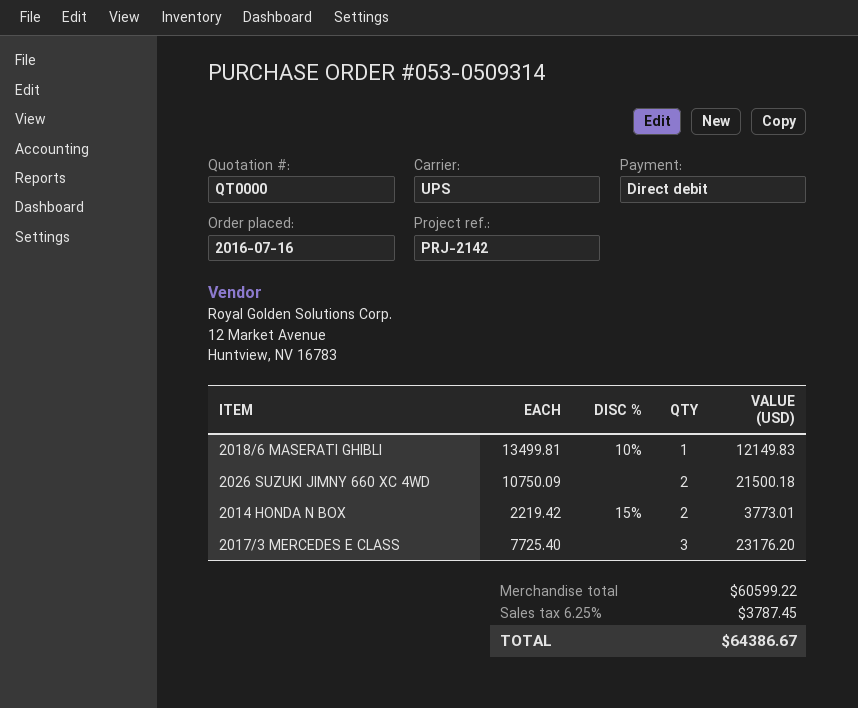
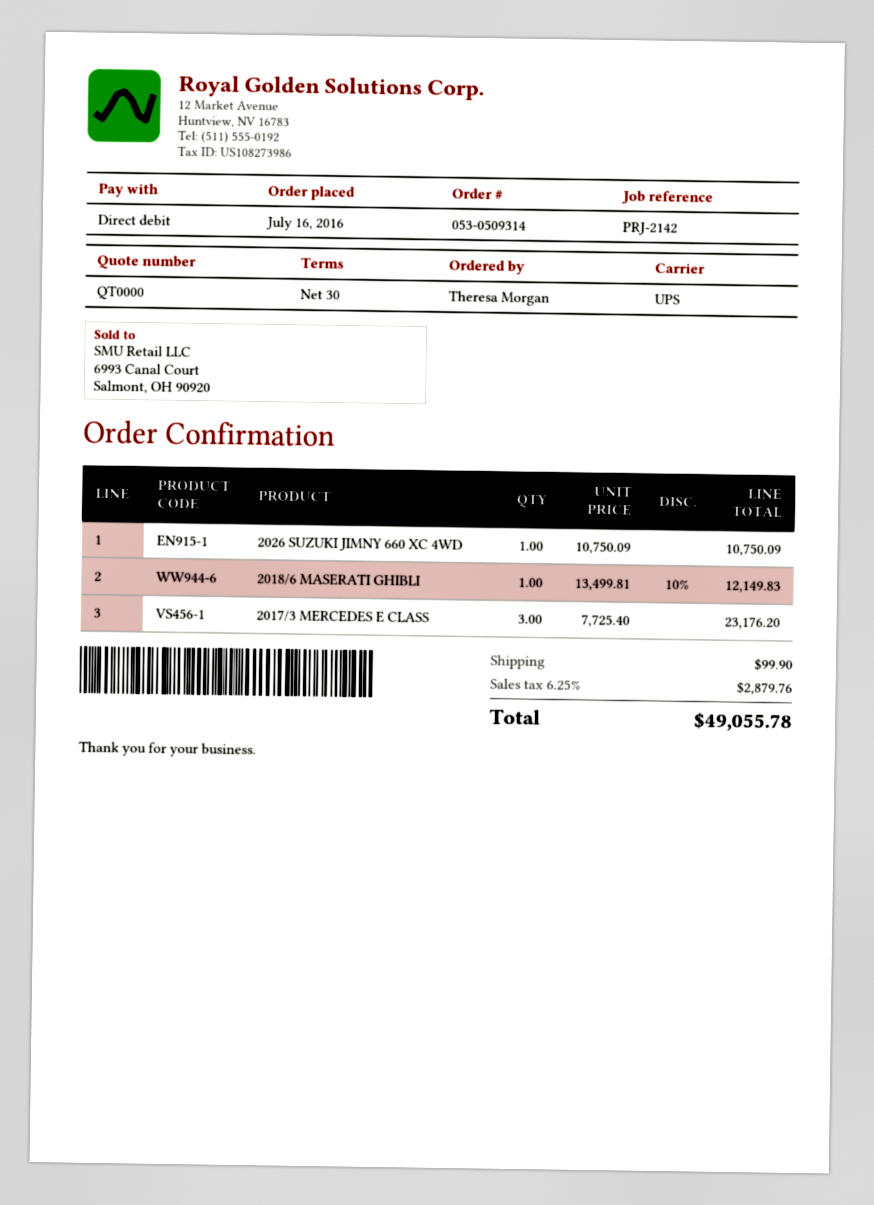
2026 SUZUKI JIMNY 660 XC 4WD: 2 x 10750.09 = 21500.18 -> 1 x 10750.09 = 10750.09
2014 HONDA N BOX: 2 x 2219.42 - 15% = 3773.01 -> none
shipping: none -> 99.90
tax: 6.25% = 3787.45 -> 6.25% = 2879.76
total: 64386.67 -> 49055.78

